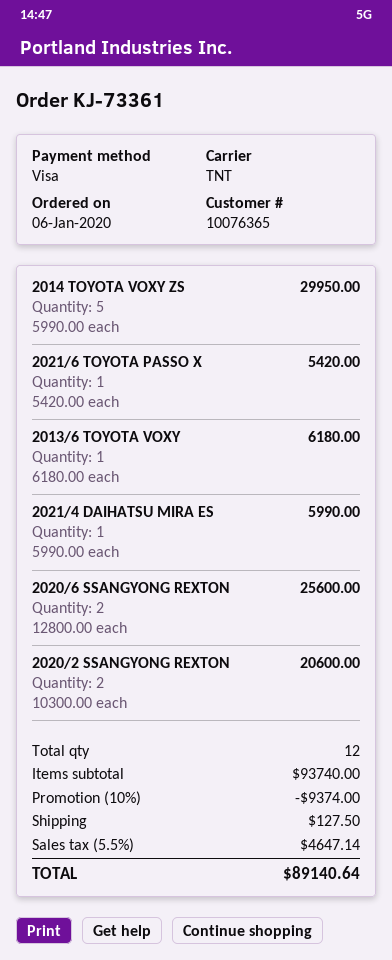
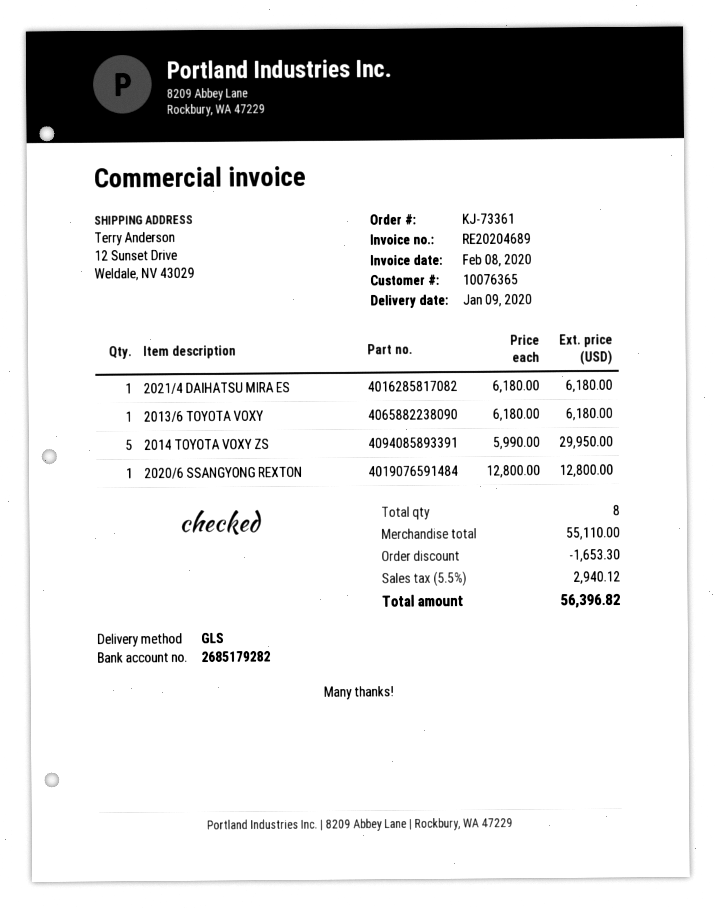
shipping method: TNT -> GLS
2021/6 TOYOTA PASSO X: 1 x 5420.00 = 5420.00 -> none
2021/4 DAIHATSU MIRA ES: 1 x 5990.00 = 5990.00 -> 1 x 6180.00 = 6180.00
2020/6 SSANGYONG REXTON: 2 x 12800.00 = 25600.00 -> 1 x 12800.00 = 12800.00
2020/2 SSANGYONG REXTON: 2 x 10300.00 = 20600.00 -> none
total quantity: 12 -> 8
subtotal: 93740.00 -> 55110.00
discount: 9374.00 -> 1653.30
shipping: 127.50 -> none
tax: 5.5% = 4647.14 -> 5.5% = 2940.12
total: 89140.64 -> 56396.82

